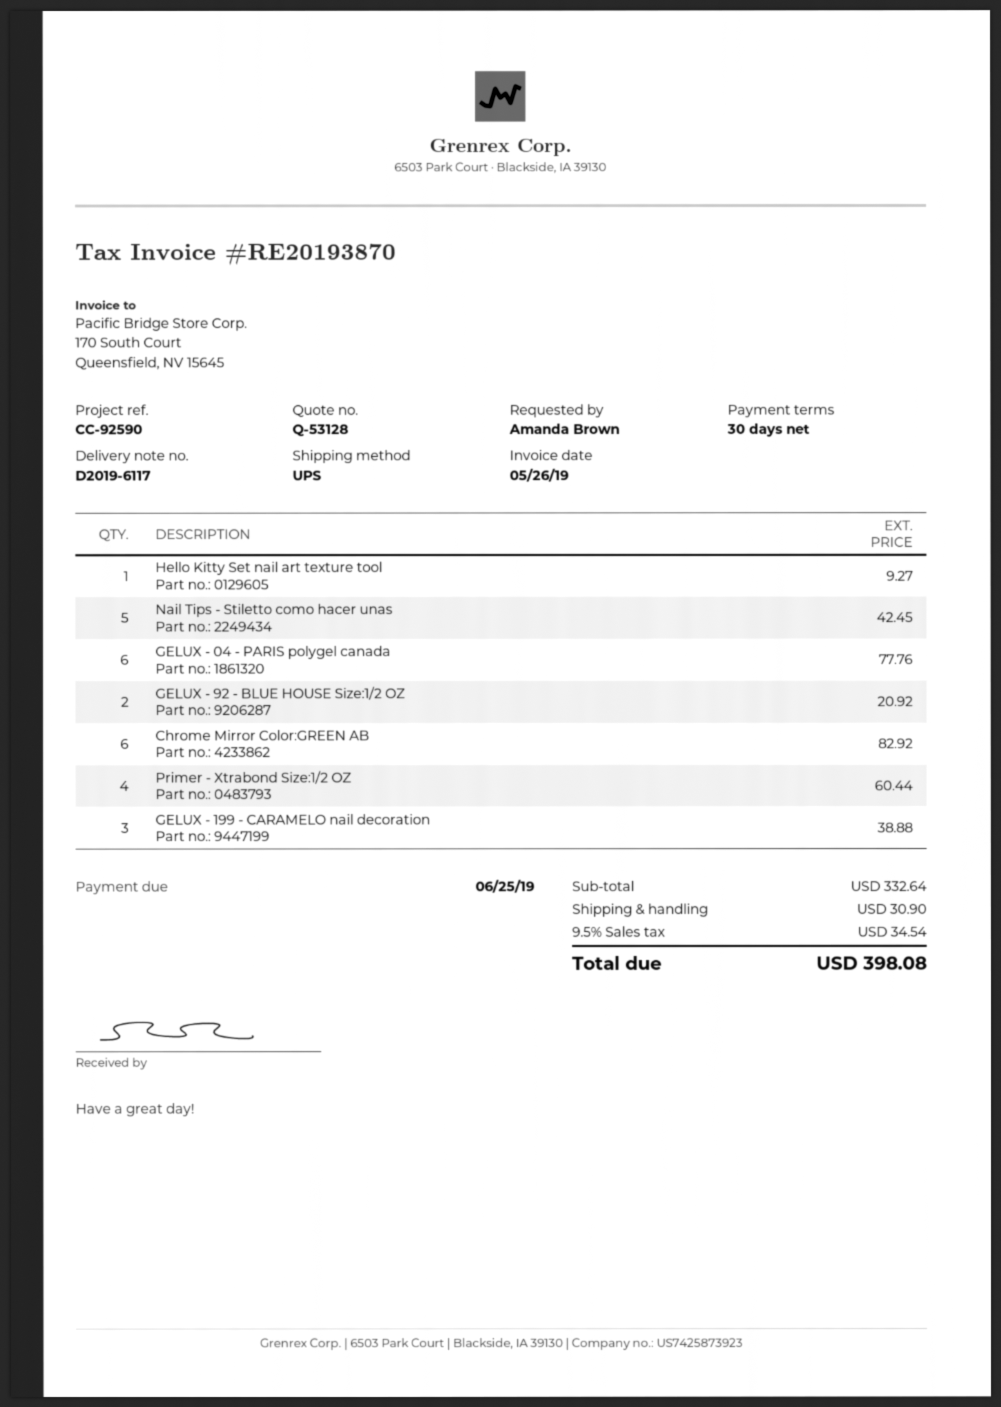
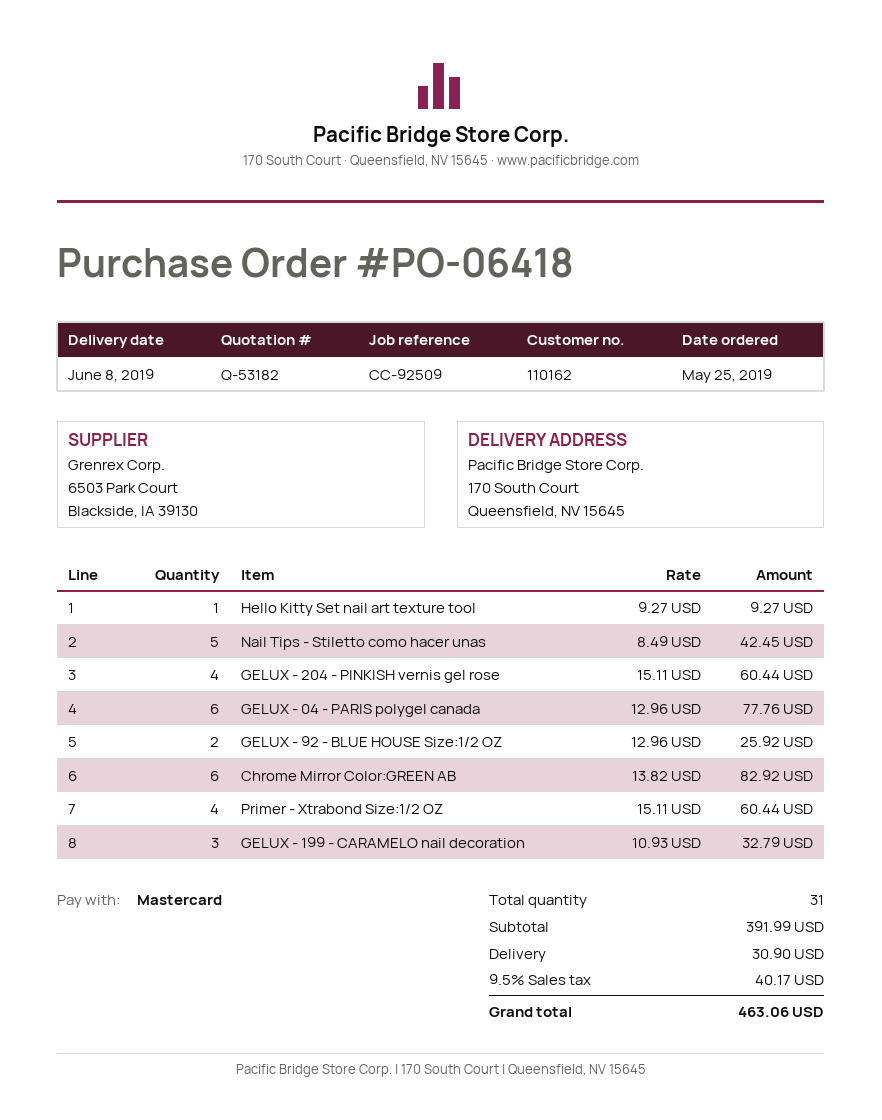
quote number: Q-53128 -> Q-53182
reference: CC-92590 -> CC-92509
GELUX - 92 - BLUE HOUSE Size:1/2 OZ: 2 for 20.92 -> 2 for 25.92
GELUX - 199 - CARAMELO nail decoration: 3 for 38.88 -> 3 for 32.79
GELUX - 204 - PINKISH vernis gel rose: none -> 4 for 60.44
subtotal: 332.64 -> 391.99
tax: 9.5% = 34.54 -> 9.5% = 40.17
total: 398.08 -> 463.06

